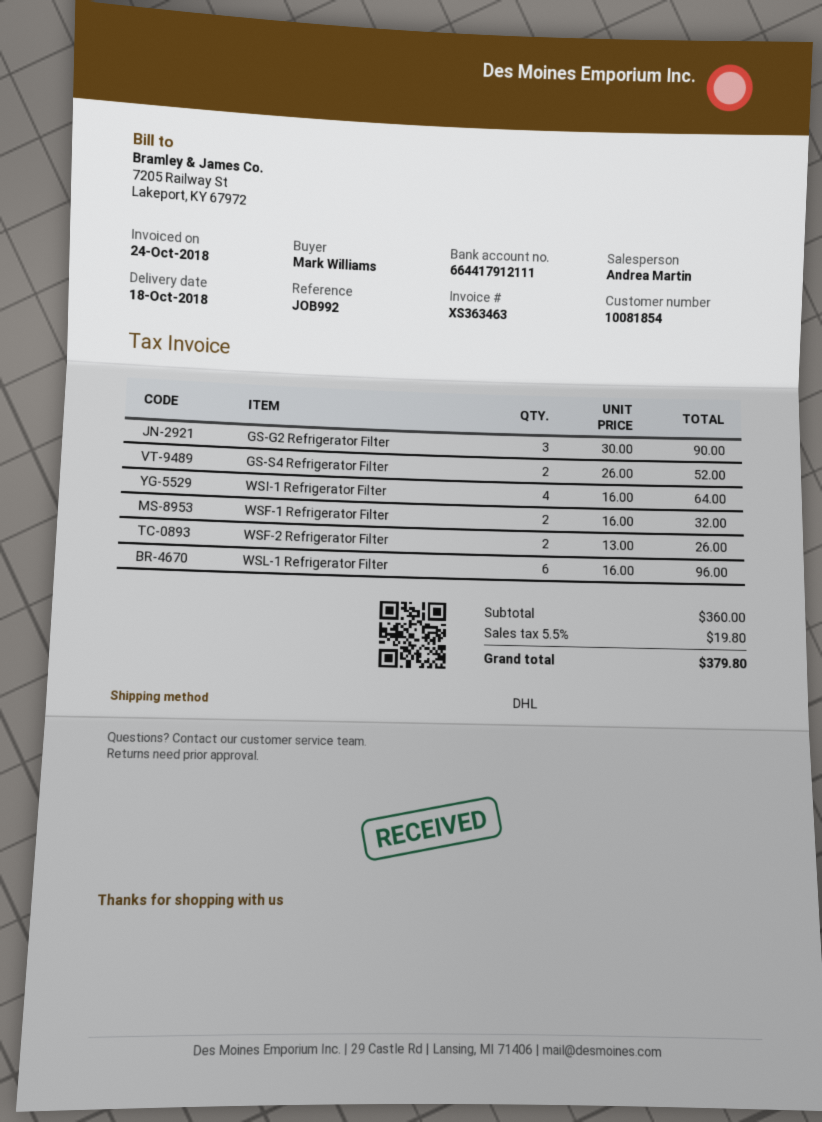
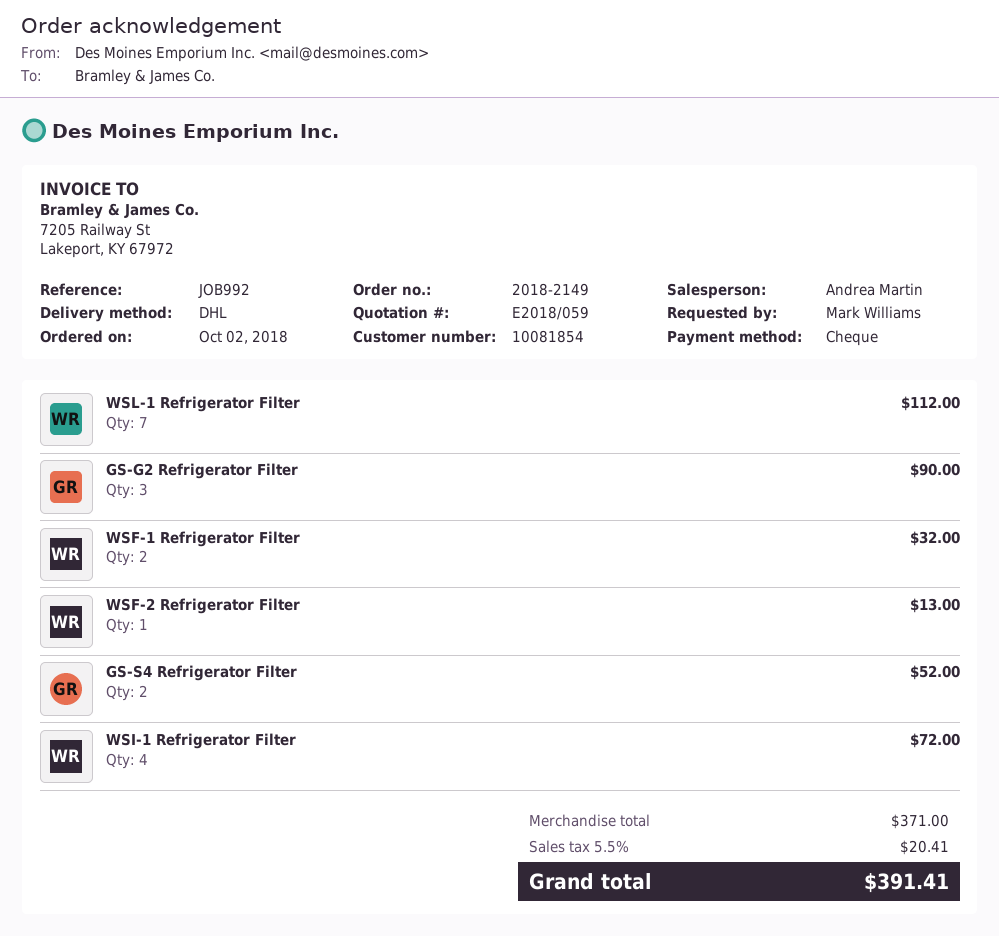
WSI-1 Refrigerator Filter: 4 for 64.00 -> 4 for 72.00
WSF-2 Refrigerator Filter: 2 for 26.00 -> 1 for 13.00
WSL-1 Refrigerator Filter: 6 for 96.00 -> 7 for 112.00
subtotal: 360.00 -> 371.00
tax: 5.5% = 19.80 -> 5.5% = 20.41
total: 379.80 -> 391.41

